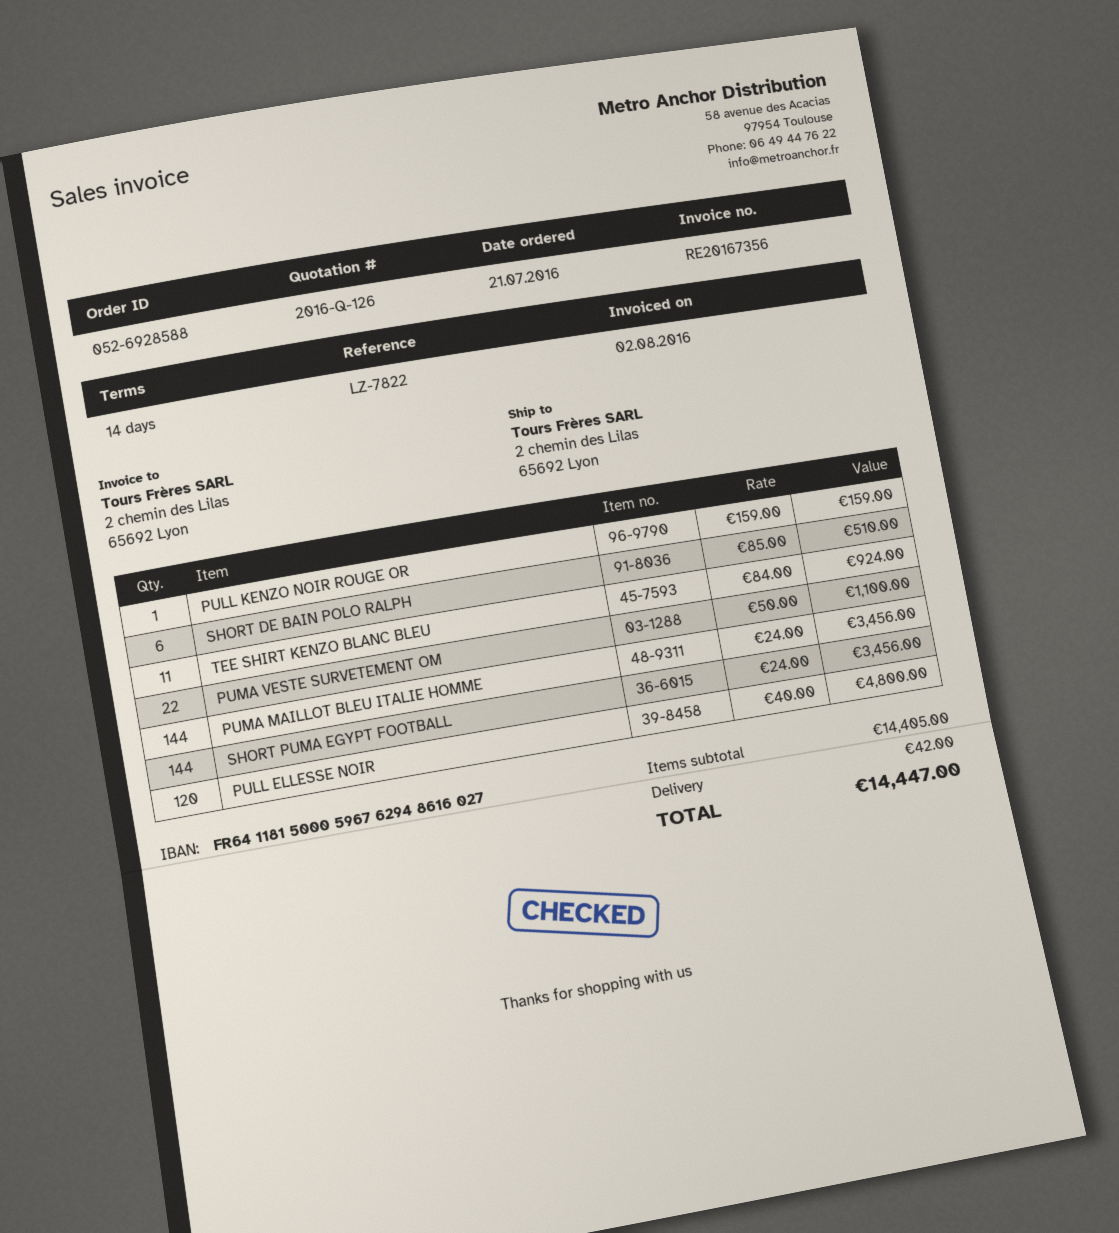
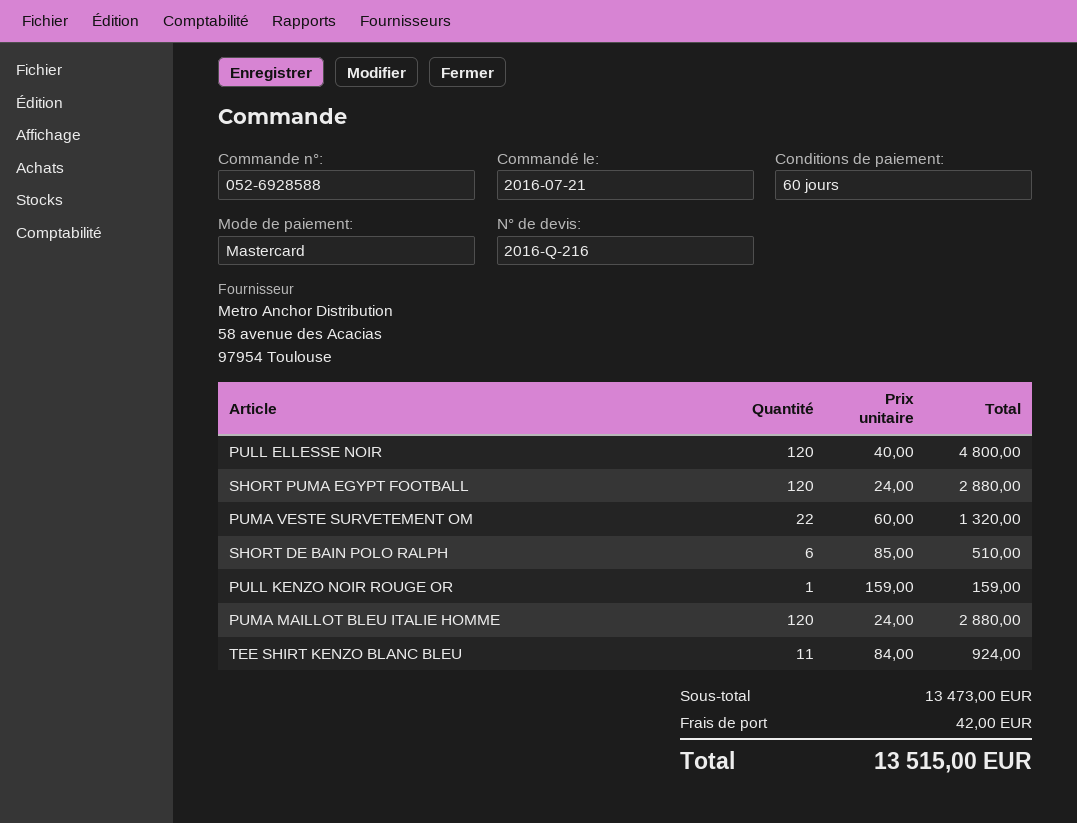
quote number: 2016-Q-126 -> 2016-Q-216
payment terms: 14 days -> 60 days
PUMA VESTE SURVETEMENT OM: 22 x 50.00 = 1100.00 -> 22 x 60.00 = 1320.00
PUMA MAILLOT BLEU ITALIE HOMME: 144 x 24.00 = 3456.00 -> 120 x 24.00 = 2880.00
SHORT PUMA EGYPT FOOTBALL: 144 x 24.00 = 3456.00 -> 120 x 24.00 = 2880.00
subtotal: 14405.00 -> 13473.00
total: 14447.00 -> 13515.00

